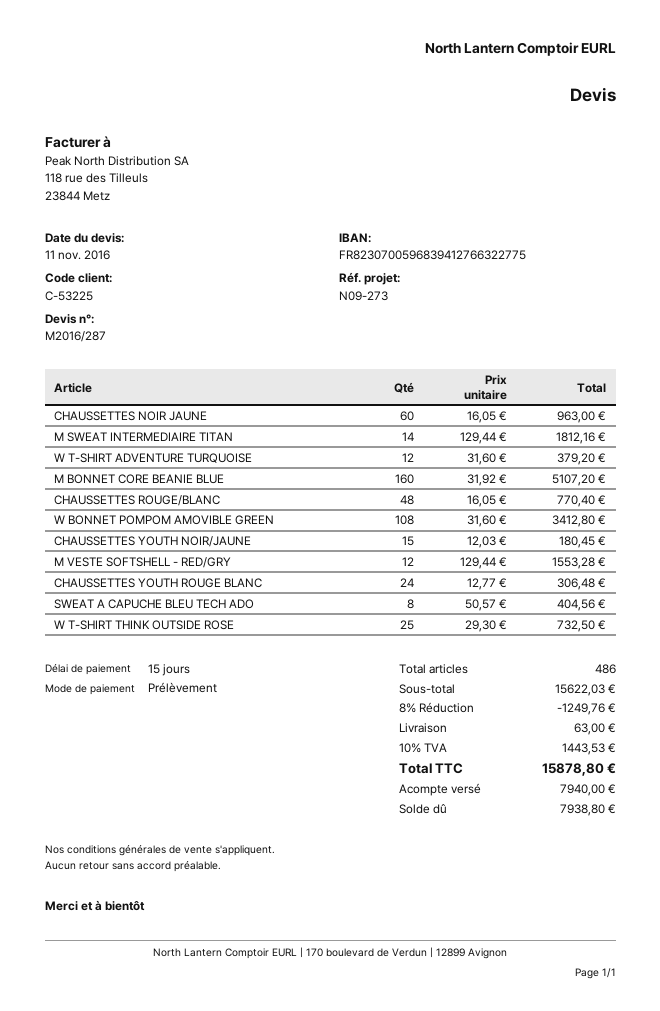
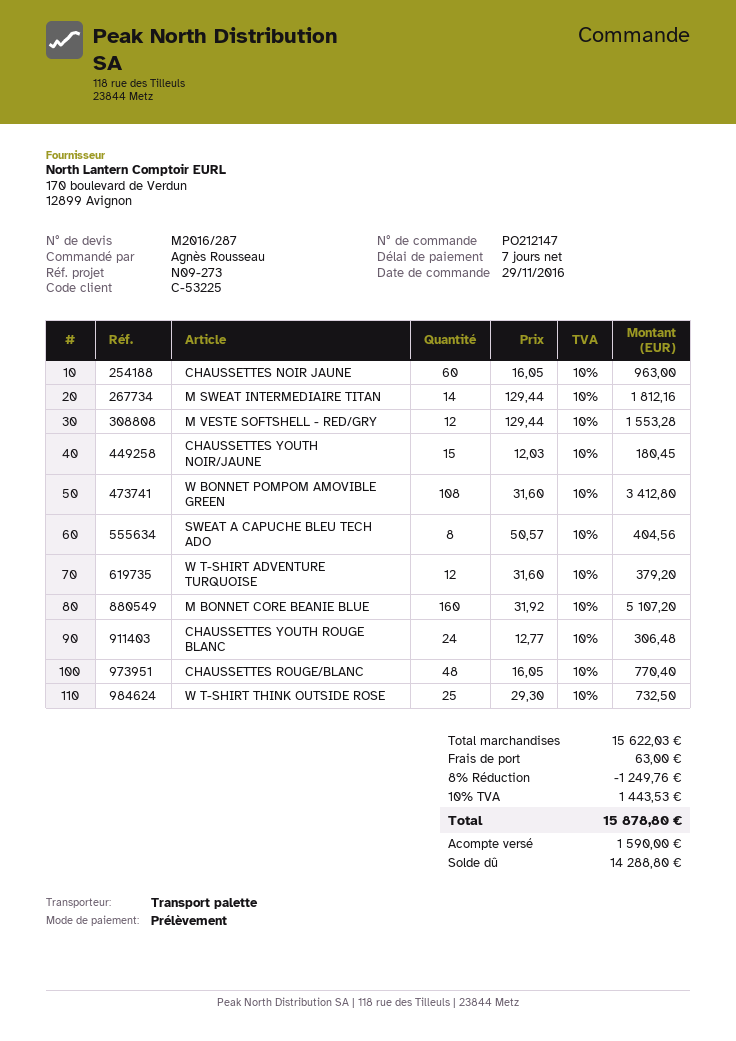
payment terms: 15 days -> 7 days
deposit: 7940.00 -> 1590.00
balance: 7938.80 -> 14288.80

